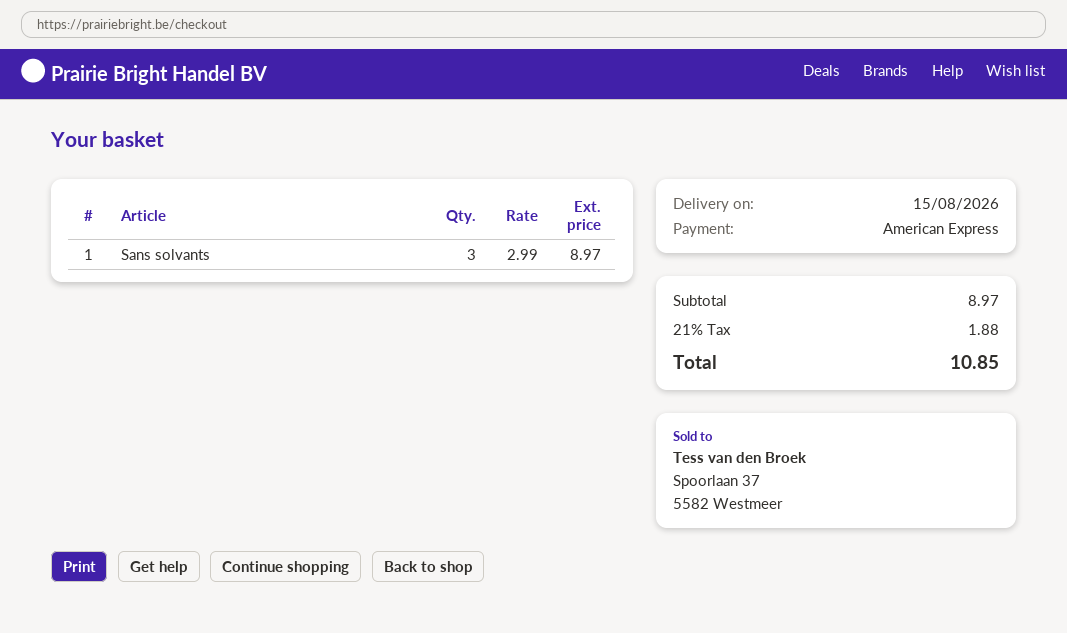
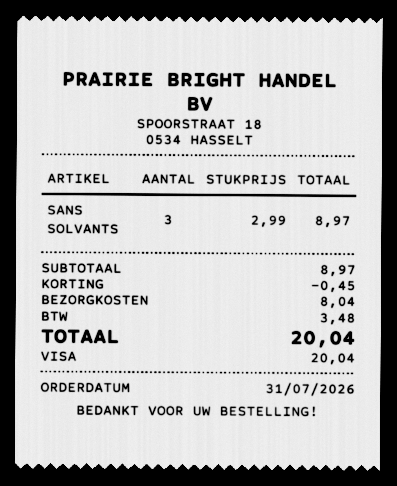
payment method: American Express -> Visa
discount: none -> 0.45
shipping: none -> 8.04
tax: 1.88 -> 3.48
total: 10.85 -> 20.04

